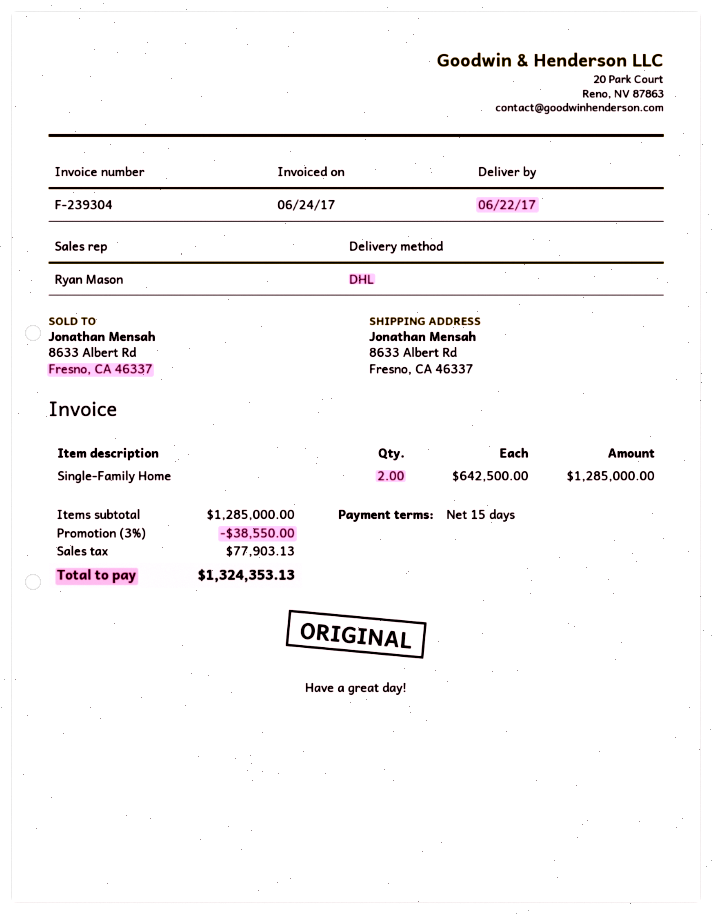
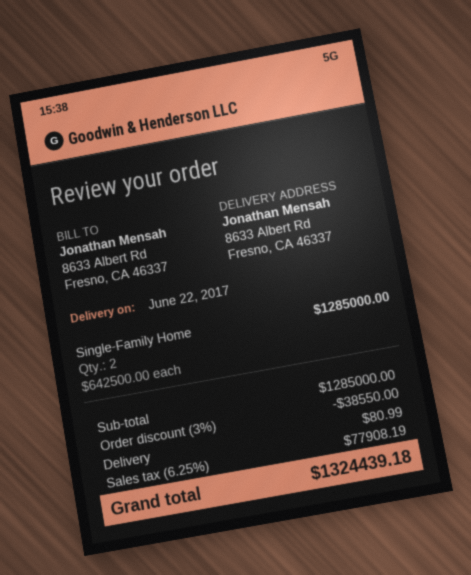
shipping: none -> 80.99
tax: 77903.13 -> 77908.19
total: 1324353.13 -> 1324439.18

